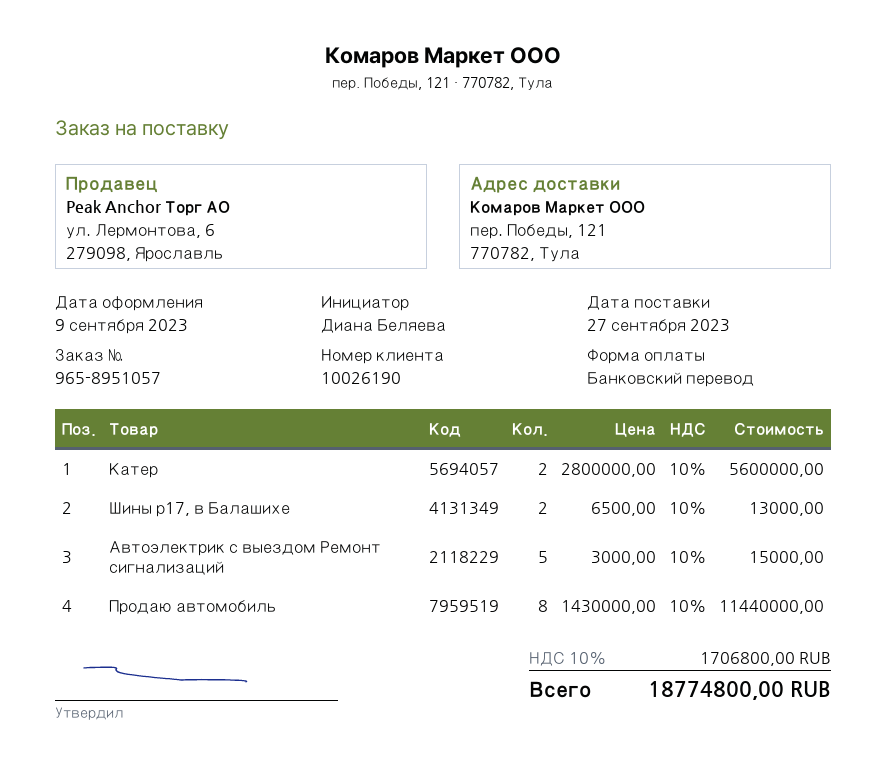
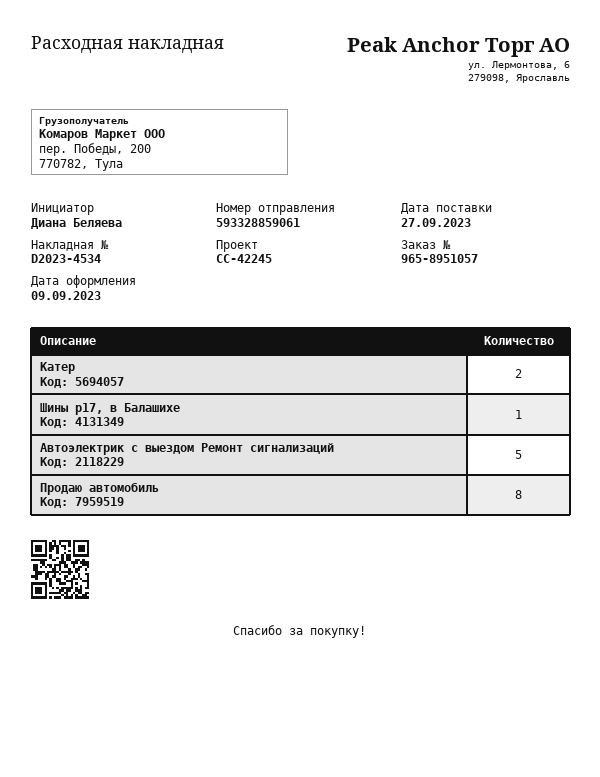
ship to: пер. Победы, 121, 770782, Тула -> пер. Победы, 200, 770782, Тула
Шины р17, в Балашихе: 2 -> 1

